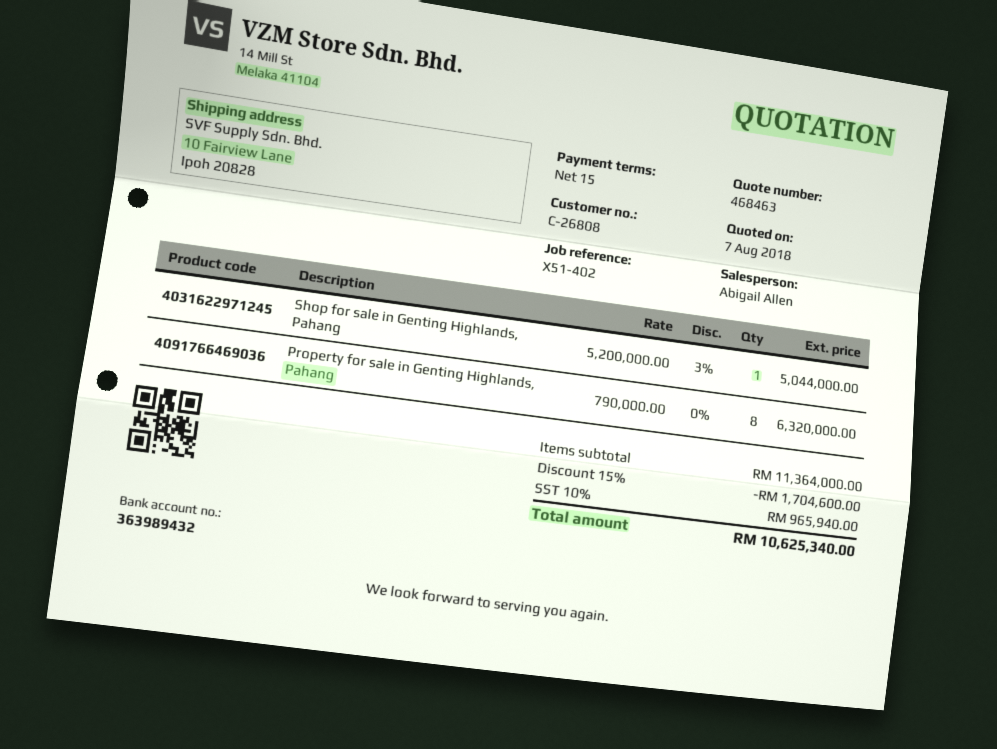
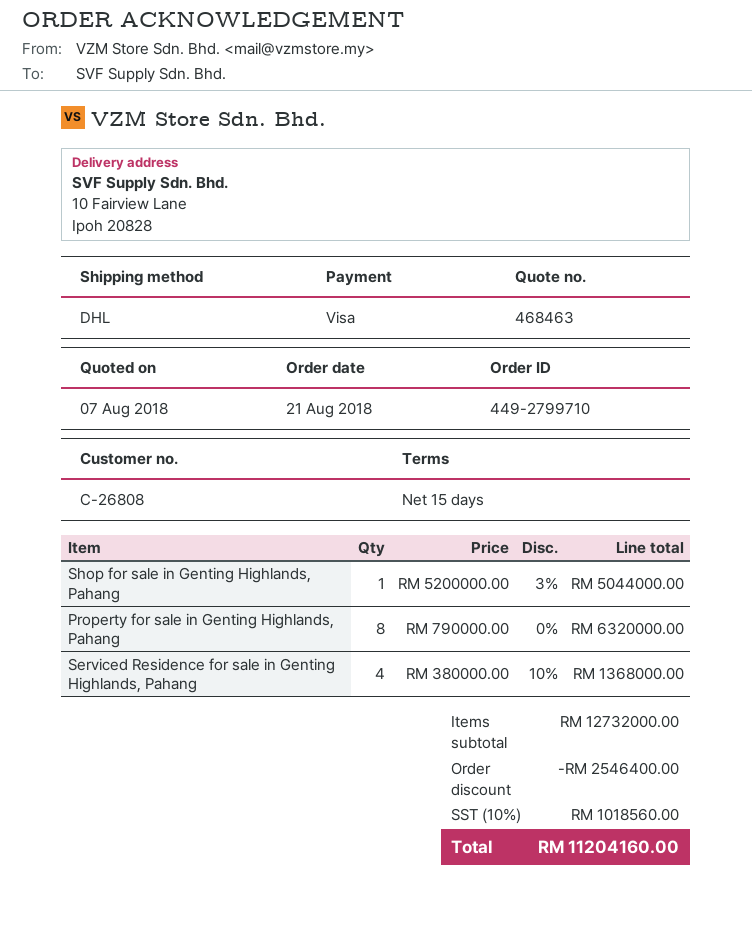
Serviced Residence for sale in Genting Highlands, Pahang: none -> 4 x 380000.00 - 10% = 1368000.00
subtotal: 11364000.00 -> 12732000.00
discount: 1704600.00 -> 2546400.00
tax: 10% = 965940.00 -> 10% = 1018560.00
total: 10625340.00 -> 11204160.00

